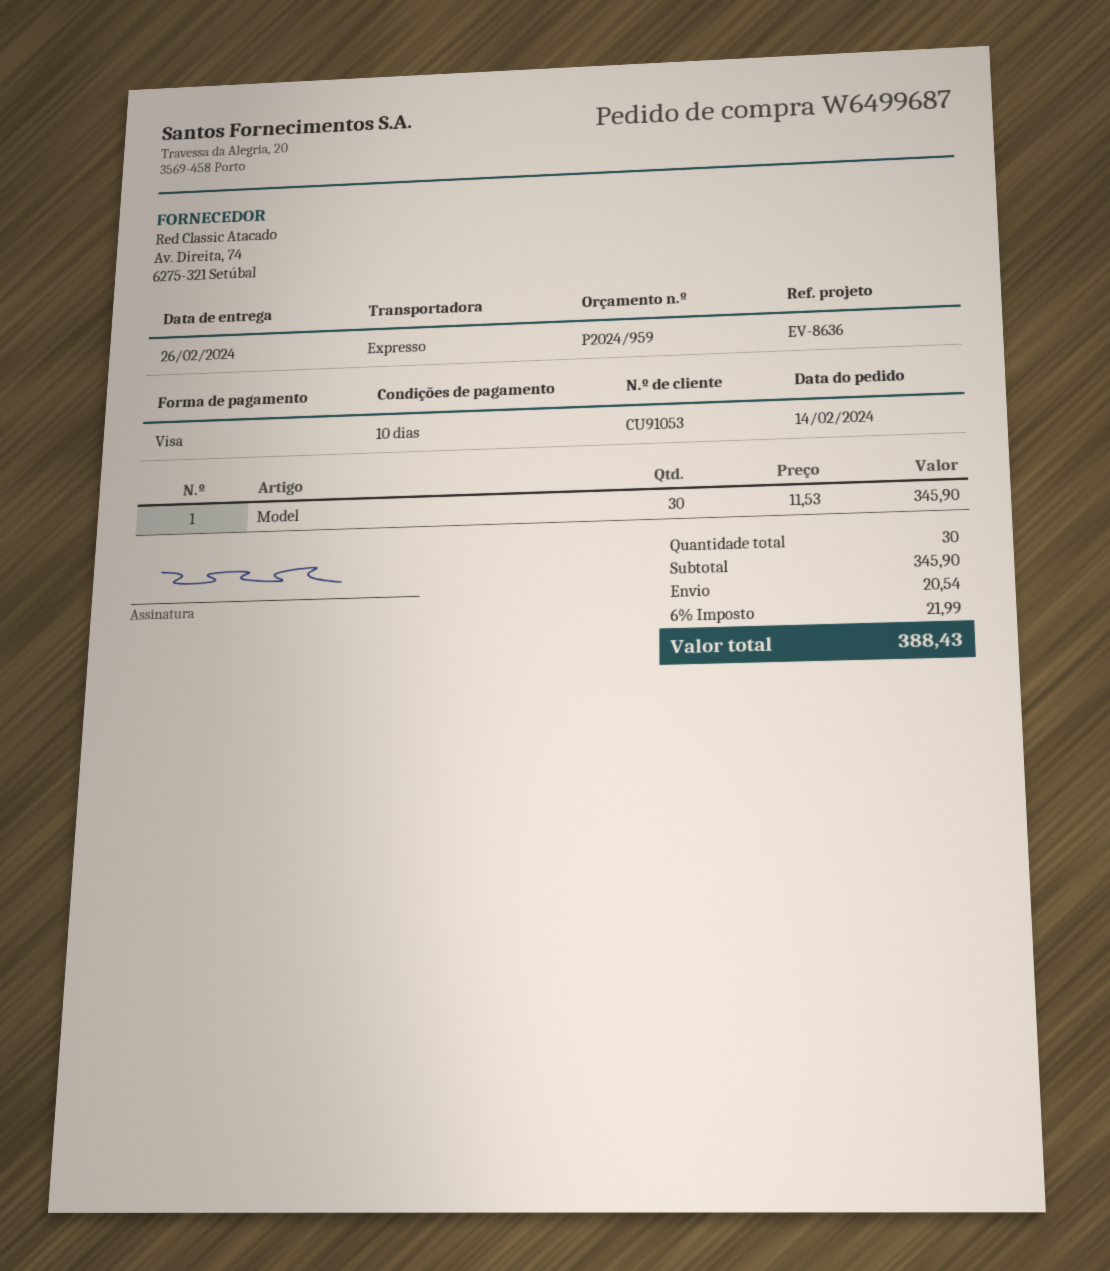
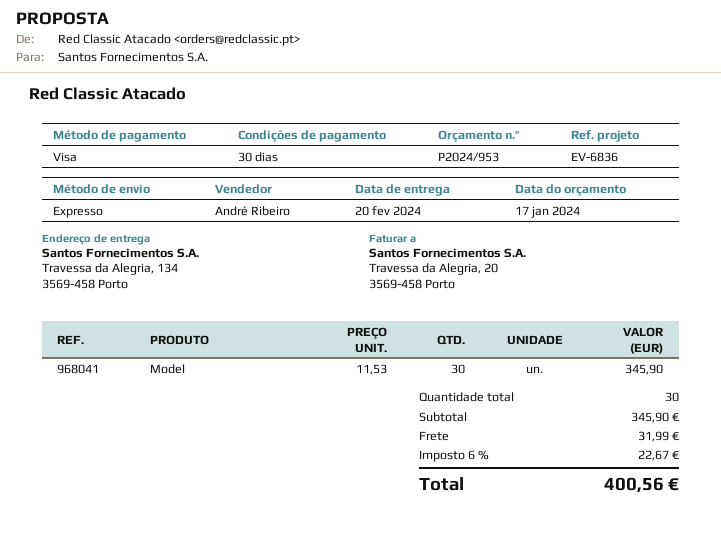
quote number: P2024/959 -> P2024/953
delivery date: 2024-02-26 -> 2024-02-20
payment terms: 10 days -> 30 days
reference: EV-8636 -> EV-6836
shipping: 20.54 -> 31.99
tax: 6% = 21.99 -> 6% = 22.67
total: 388.43 -> 400.56

